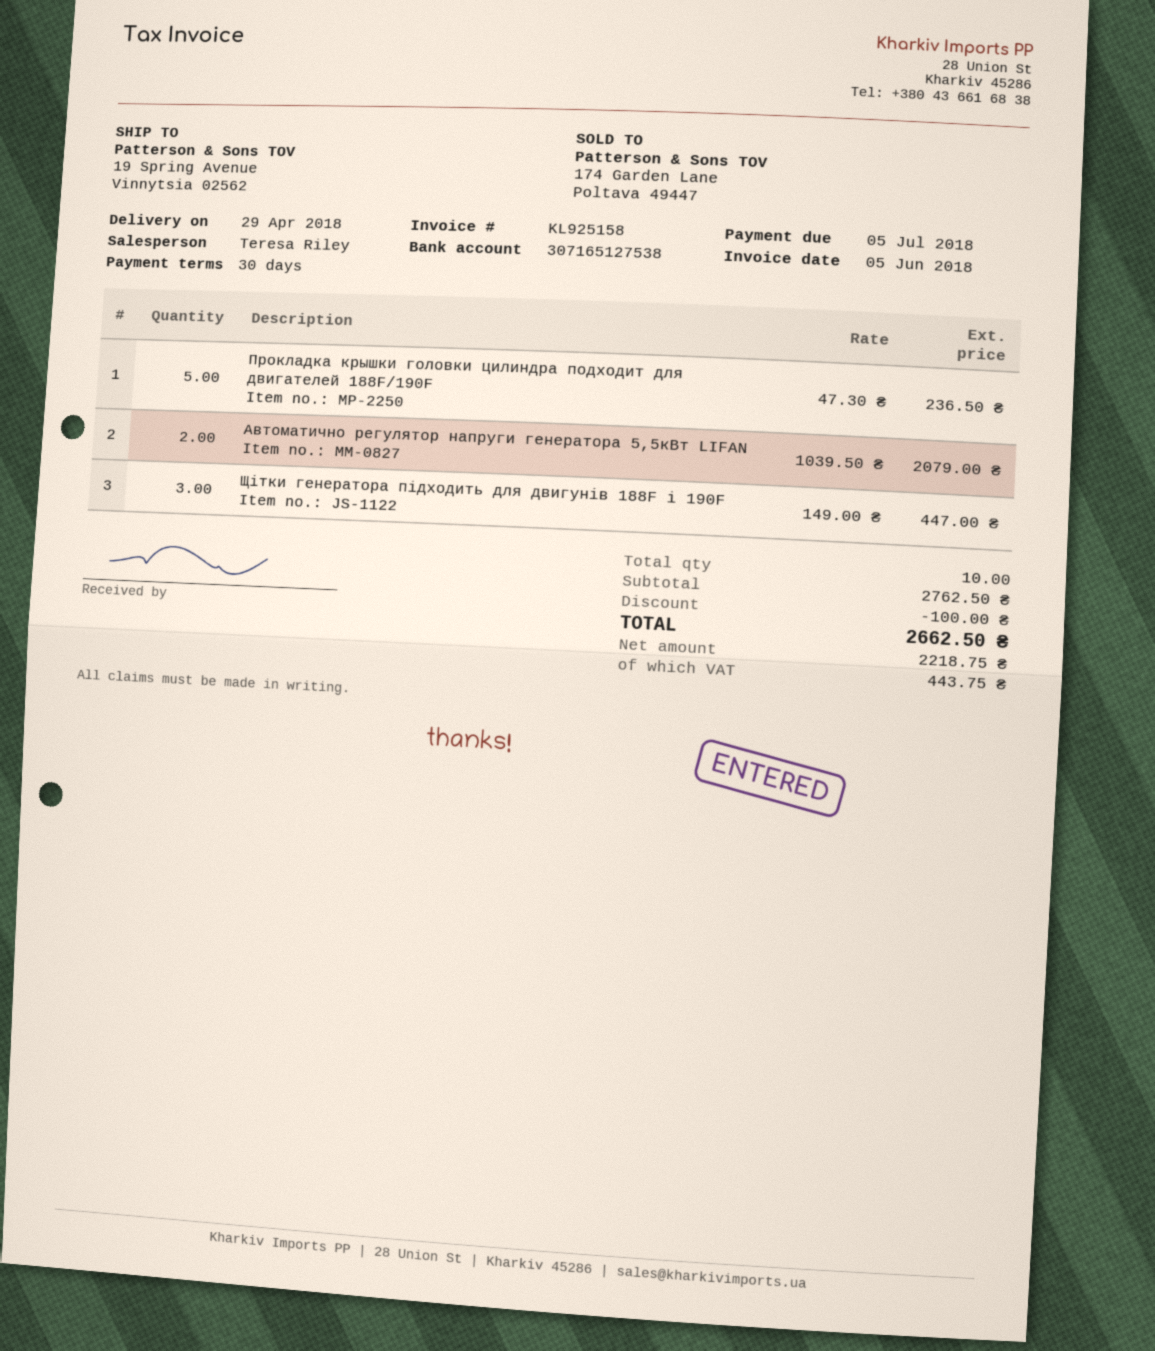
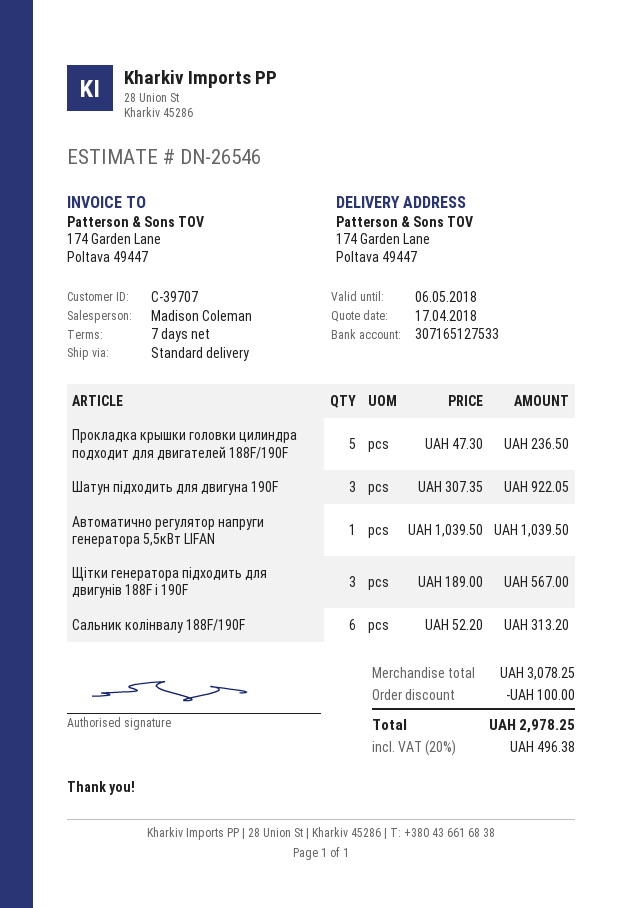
payment terms: 30 days -> 7 days
sales rep: Teresa Riley -> Madison Coleman
bank account: 307165127538 -> 307165127533
ship to: 19 Spring Avenue, Vinnytsia 02562 -> 174 Garden Lane, Poltava 49447
Автоматично регулятор напруги генератора 5,5кВт LIFAN: 2 x 1039.50 = 2079.00 -> 1 x 1039.50 = 1039.50
Щітки генератора підходить для двигунів 188F і 190F: 3 x 149.00 = 447.00 -> 3 x 189.00 = 567.00
Шатун підходить для двигуна 190F: none -> 3 x 307.35 = 922.05
Сальник колінвалу 188F/190F: none -> 6 x 52.20 = 313.20
subtotal: 2762.50 -> 3078.25
tax: 443.75 -> 496.38
total: 2662.50 -> 2978.25

